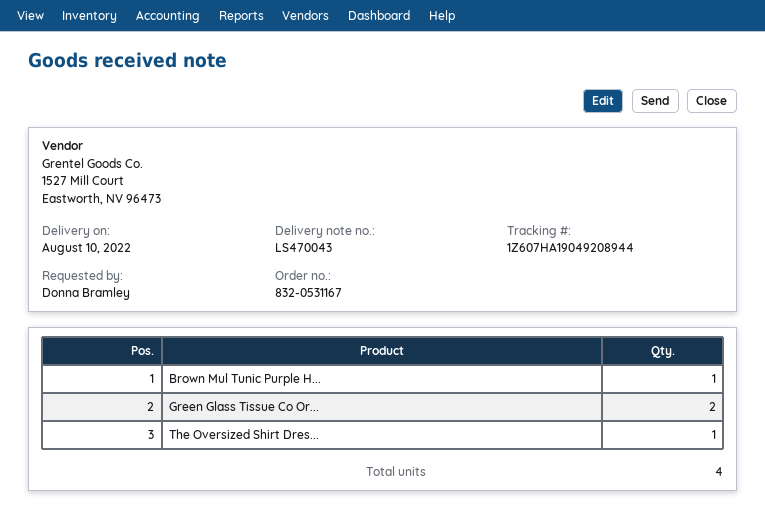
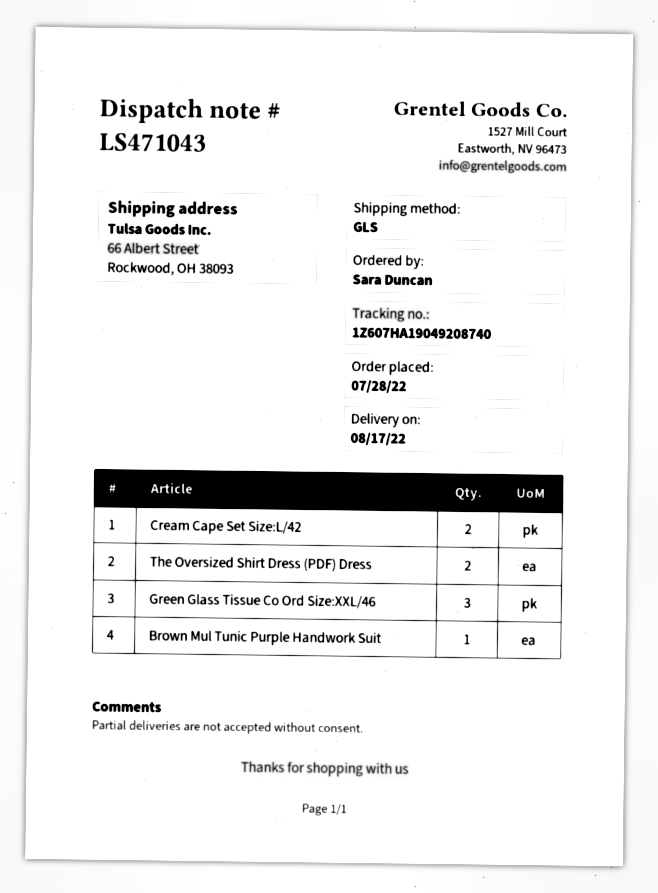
delivery note number: LS470043 -> LS471043
delivery date: 2022-08-10 -> 2022-08-17
ordered by: Donna Bramley -> Sara Duncan
tracking number: 1Z607HA19049208944 -> 1Z607HA19049208740
Green Glass Tissue Co Or...: 2 -> 3
The Oversized Shirt Dres...: 1 -> 2
Cream Cape Set Size:L/42: none -> 2

